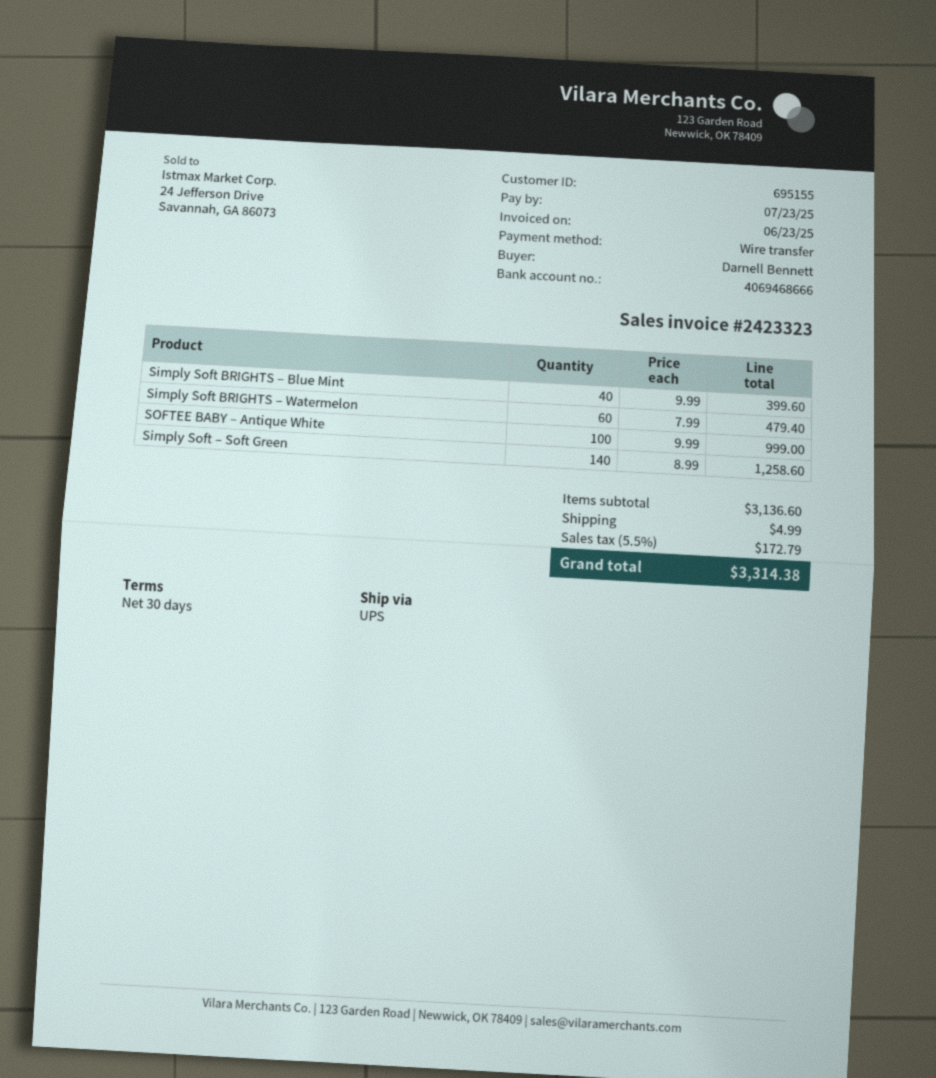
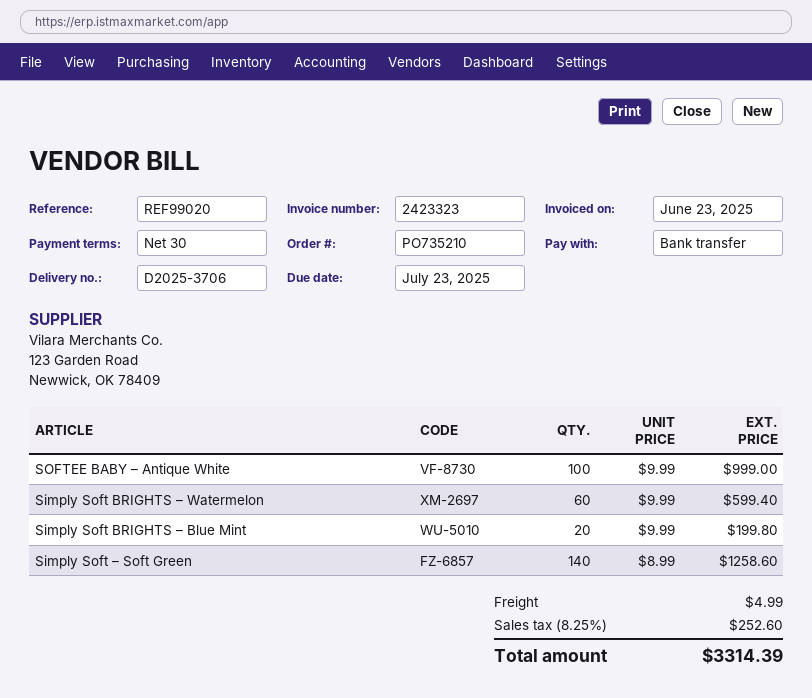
Simply Soft BRIGHTS – Blue Mint: 40 x 9.99 = 399.60 -> 20 x 9.99 = 199.80
Simply Soft BRIGHTS – Watermelon: 60 x 7.99 = 479.40 -> 60 x 9.99 = 599.40
tax: 5.5% = 172.79 -> 8.25% = 252.60
total: 3314.38 -> 3314.39

